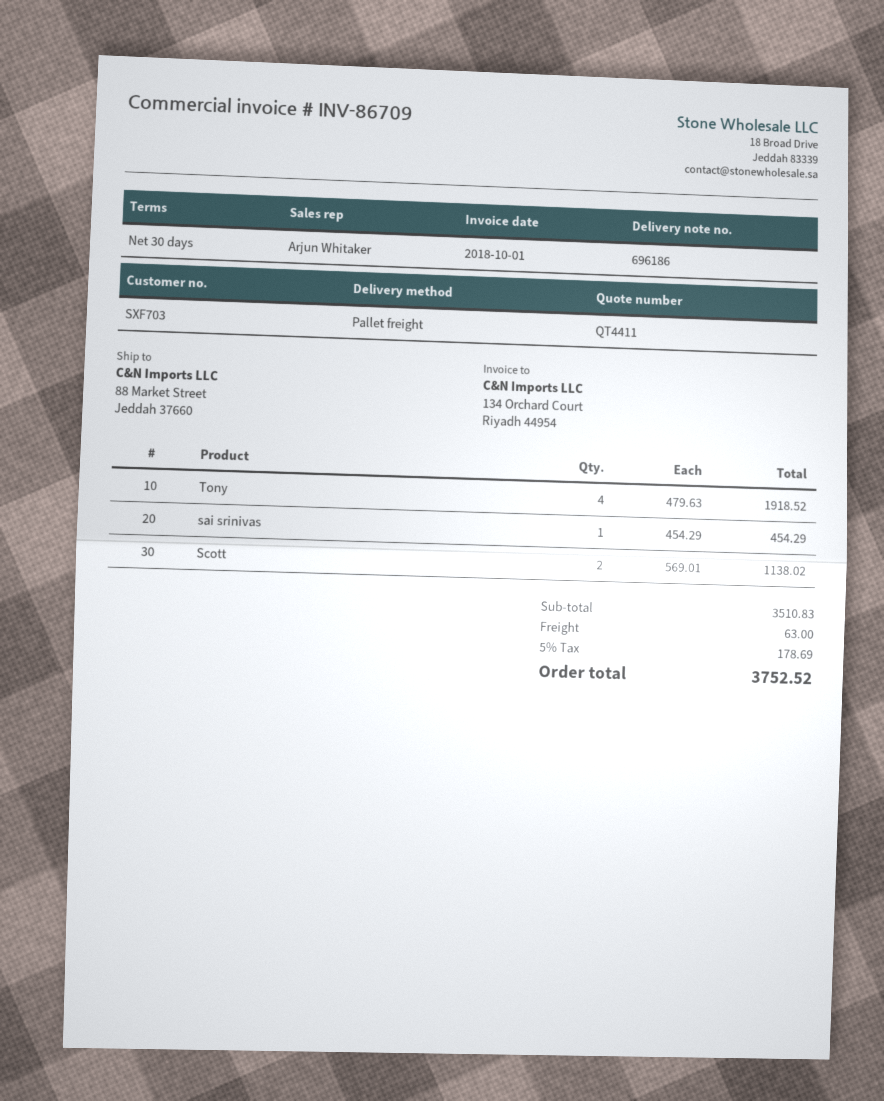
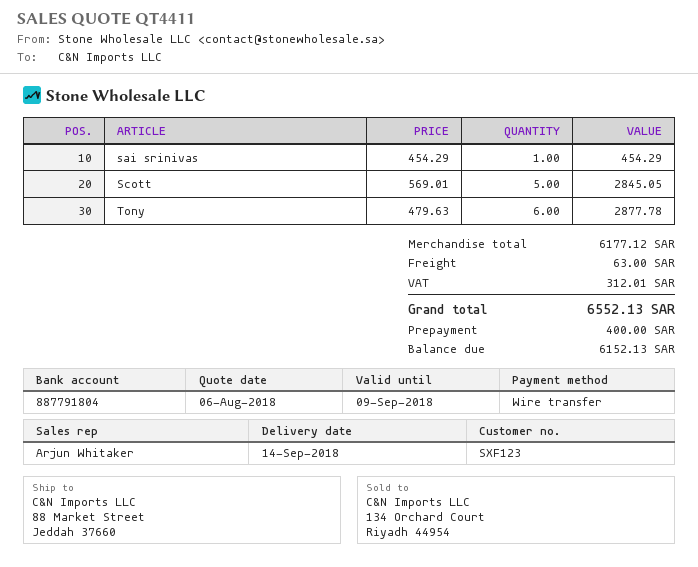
customer number: SXF703 -> SXF123
Tony: 4 x 479.63 = 1918.52 -> 6 x 479.63 = 2877.78
Scott: 2 x 569.01 = 1138.02 -> 5 x 569.01 = 2845.05
subtotal: 3510.83 -> 6177.12
tax: 178.69 -> 312.01
total: 3752.52 -> 6552.13

